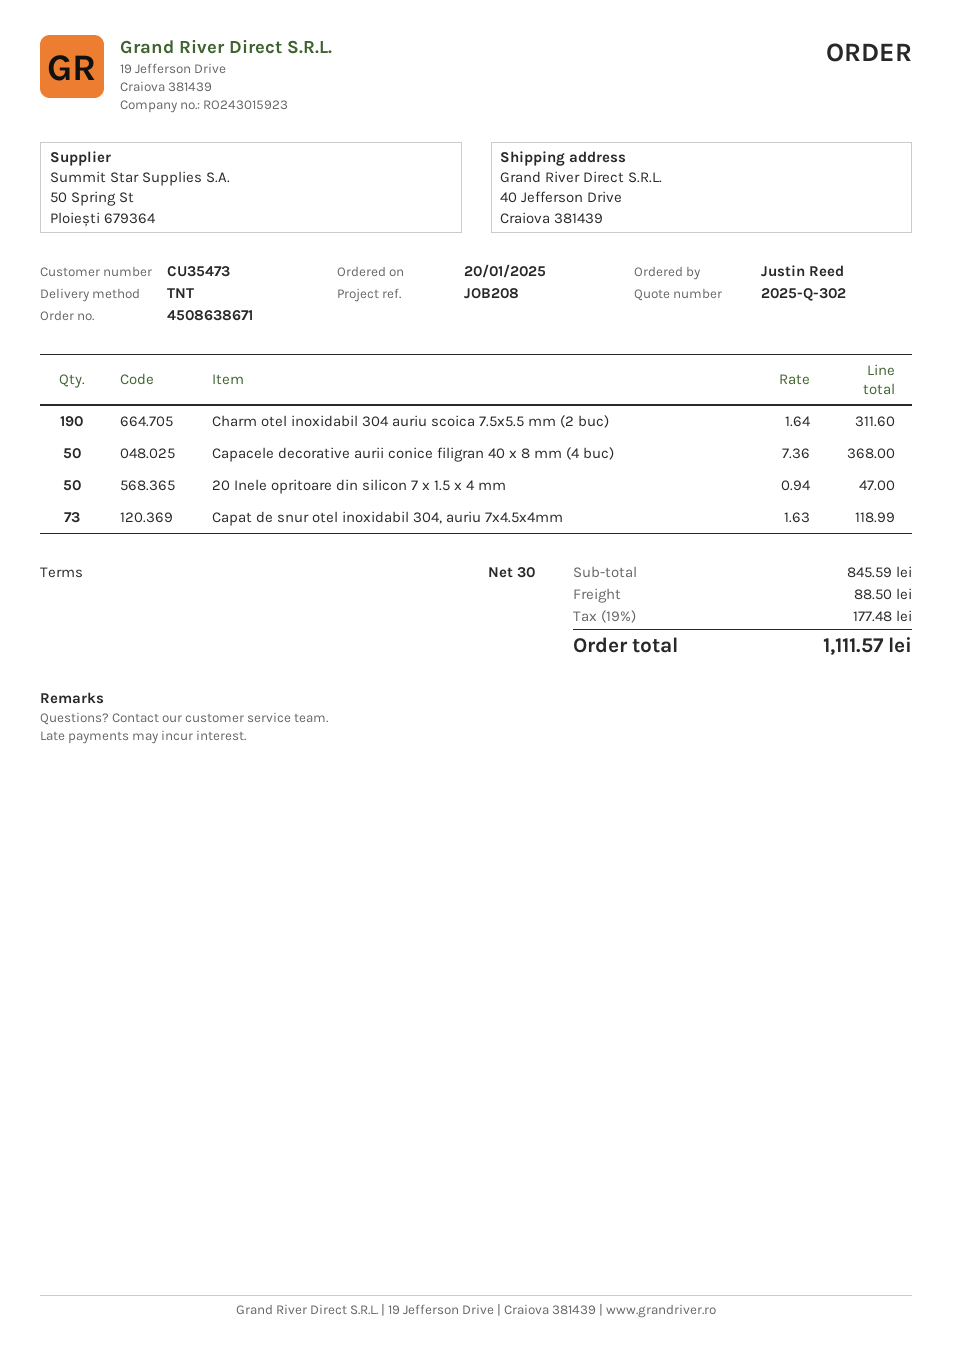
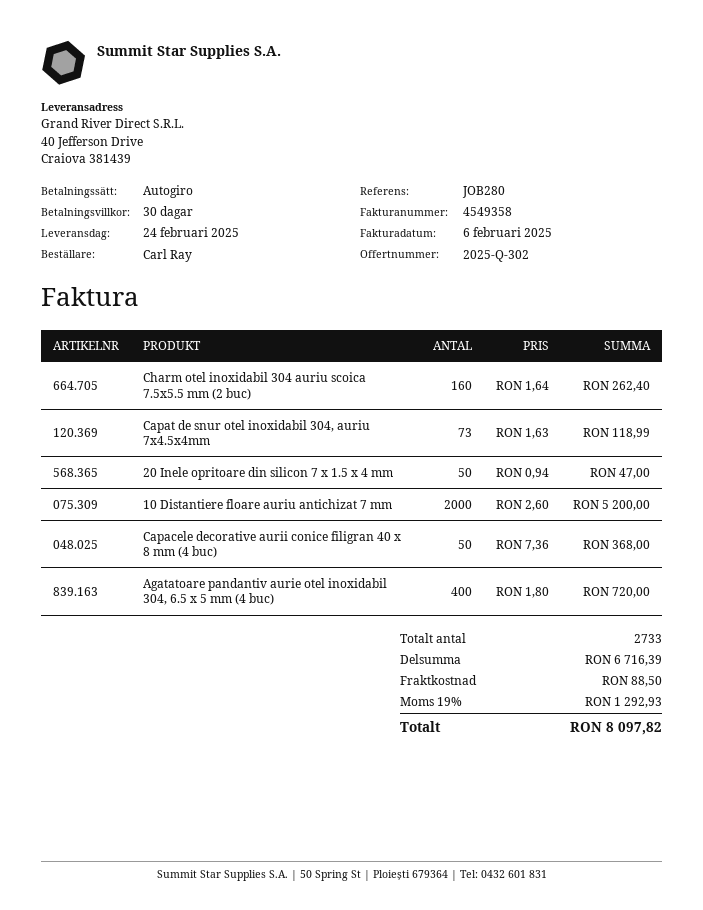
reference: JOB208 -> JOB280
ordered by: Justin Reed -> Carl Ray
Charm otel inoxidabil 304 auriu scoica 7.5x5.5 mm (2 buc): 190 x 1.64 = 311.60 -> 160 x 1.64 = 262.40
10 Distantiere floare auriu antichizat 7 mm: none -> 2000 x 2.60 = 5200.00
Agatatoare pandantiv aurie otel inoxidabil 304, 6.5 x 5 mm (4 buc): none -> 400 x 1.80 = 720.00
subtotal: 845.59 -> 6716.39
tax: 19% = 177.48 -> 19% = 1292.93
total: 1111.57 -> 8097.82

